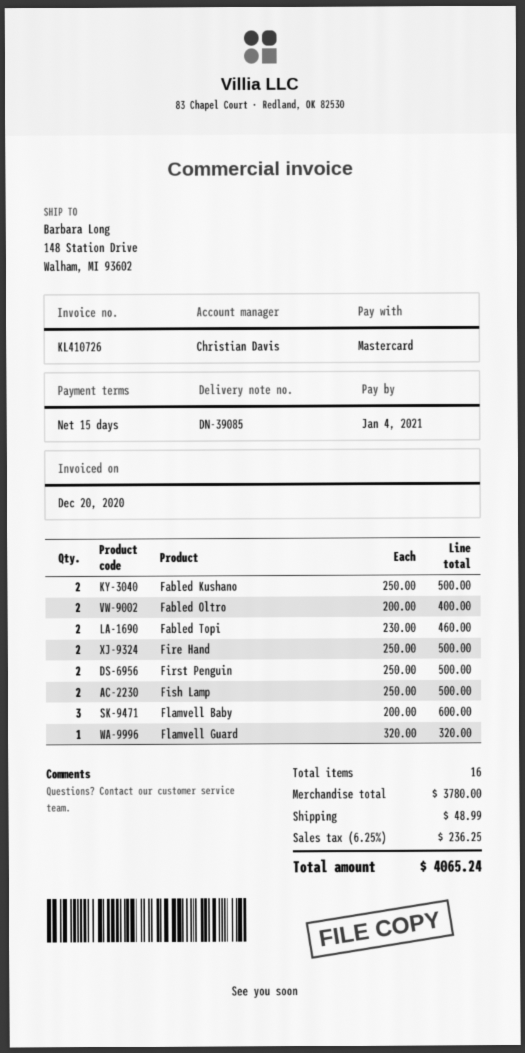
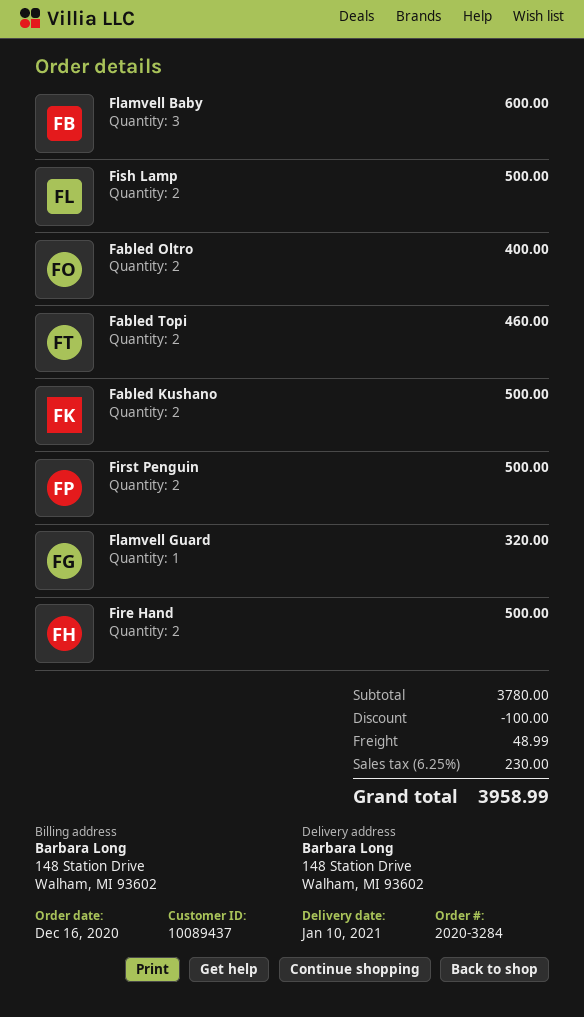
discount: none -> 100.00
tax: 6.25% = 236.25 -> 6.25% = 230.00
total: 4065.24 -> 3958.99

